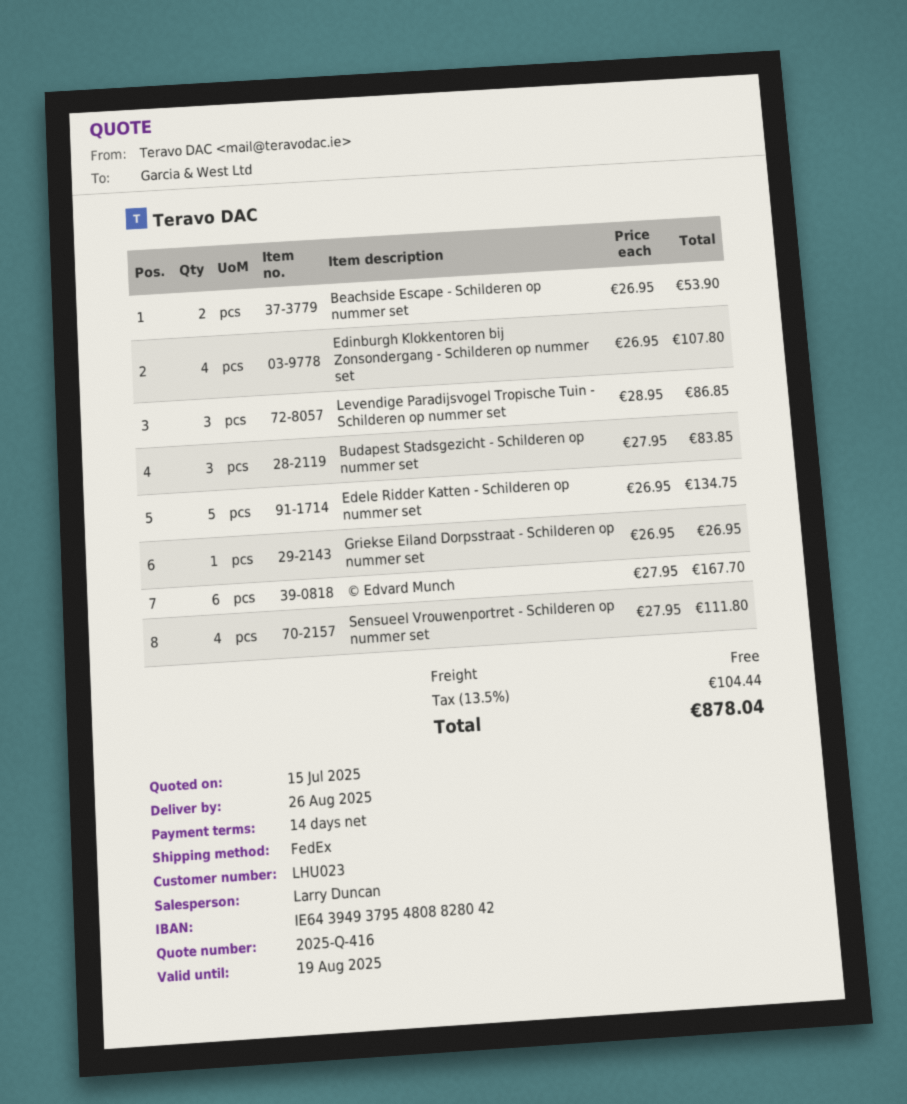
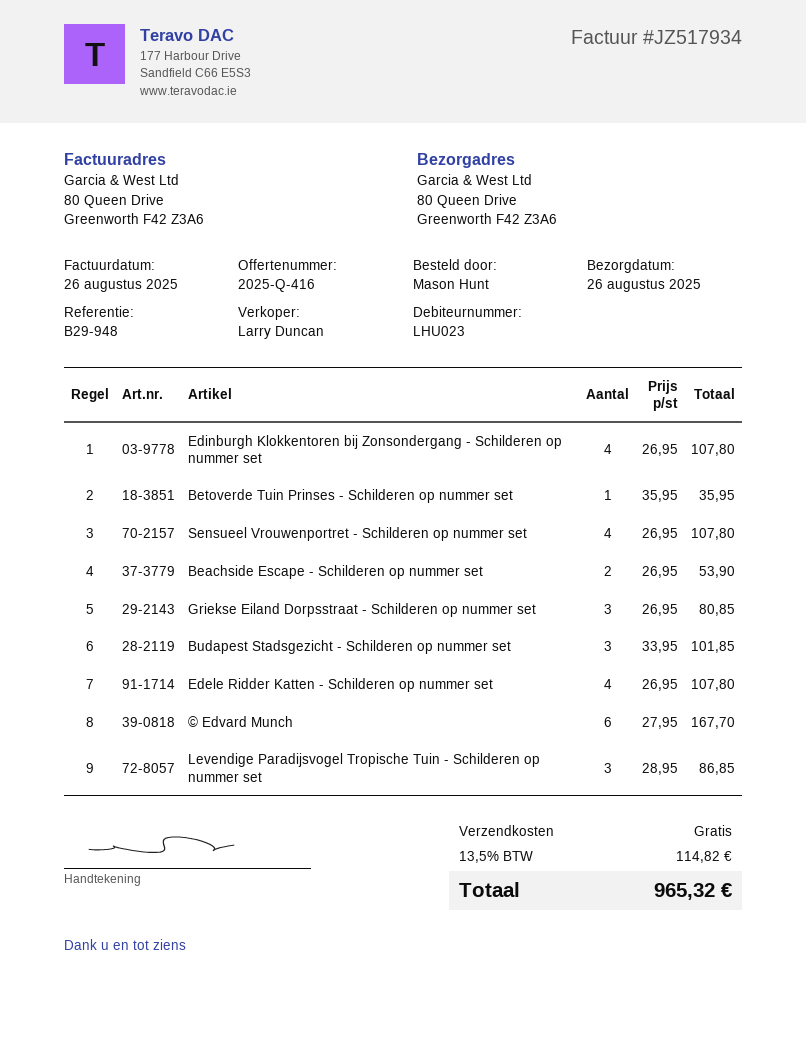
Budapest Stadsgezicht - Schilderen op nummer set: 3 x 27.95 = 83.85 -> 3 x 33.95 = 101.85
Edele Ridder Katten - Schilderen op nummer set: 5 x 26.95 = 134.75 -> 4 x 26.95 = 107.80
Griekse Eiland Dorpsstraat - Schilderen op nummer set: 1 x 26.95 = 26.95 -> 3 x 26.95 = 80.85
Sensueel Vrouwenportret - Schilderen op nummer set: 4 x 27.95 = 111.80 -> 4 x 26.95 = 107.80
Betoverde Tuin Prinses - Schilderen op nummer set: none -> 1 x 35.95 = 35.95
tax: 13.5% = 104.44 -> 13.5% = 114.82
total: 878.04 -> 965.32

